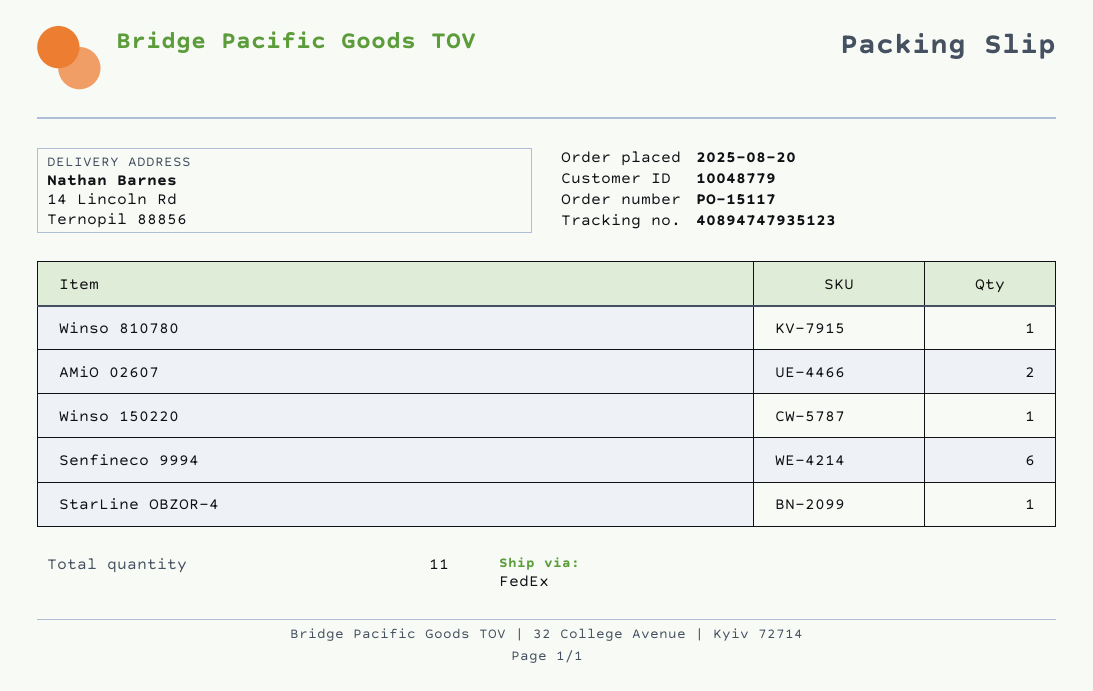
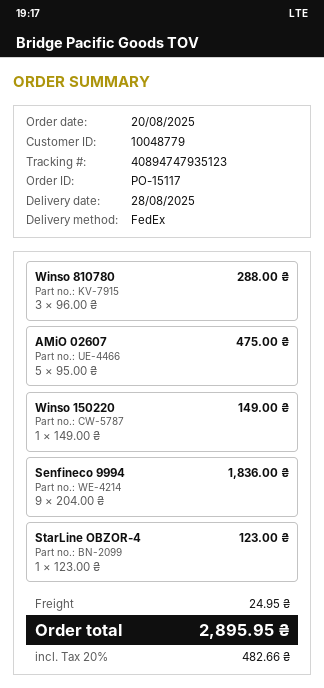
Winso 810780: 1 -> 3
AMiO 02607: 2 -> 5
Senfineco 9994: 6 -> 9

